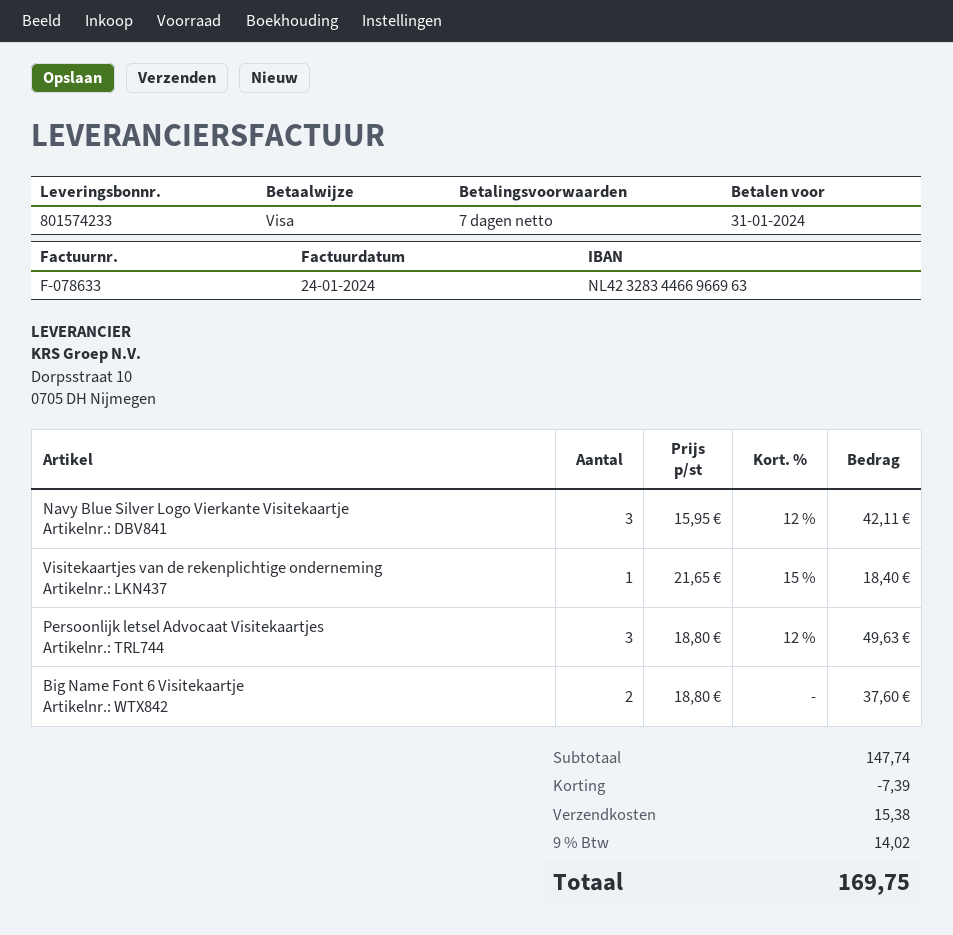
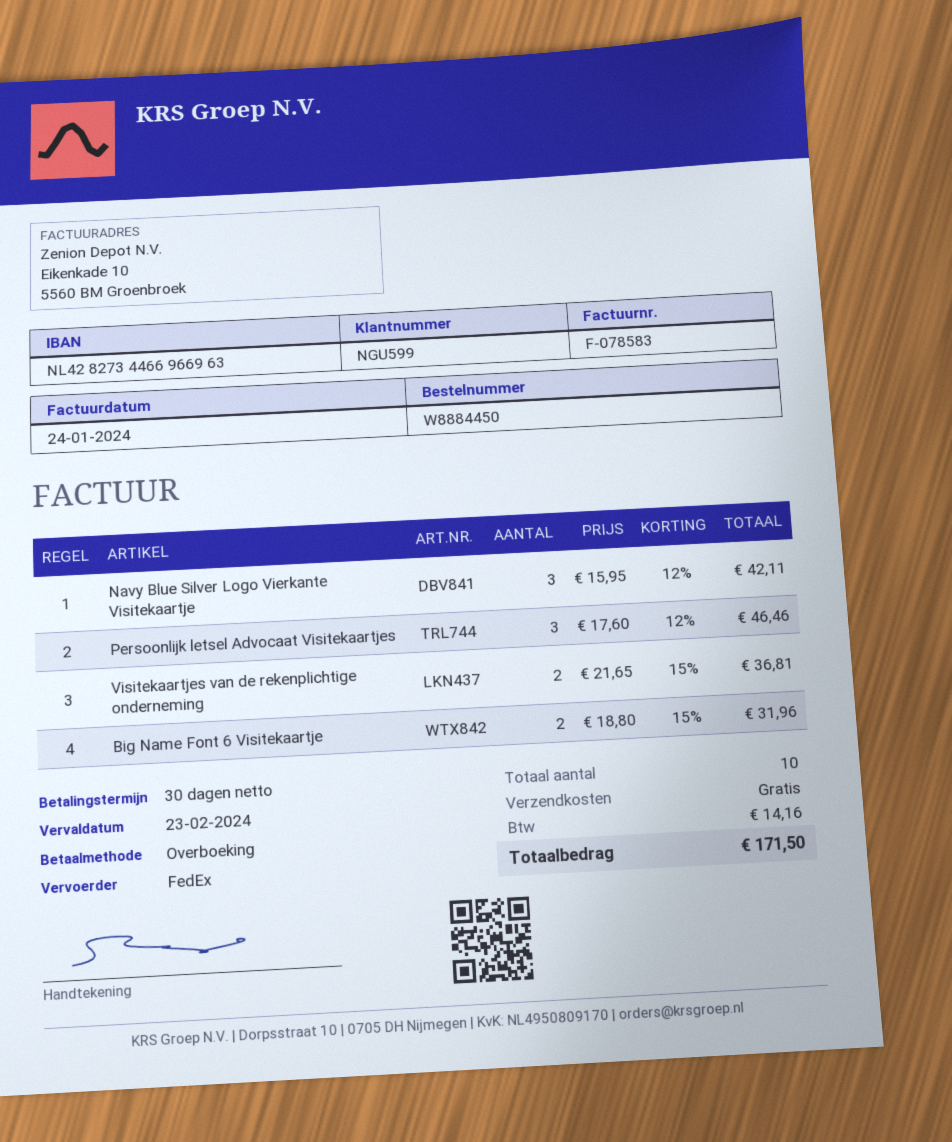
invoice number: F-078633 -> F-078583
payment terms: 7 days -> 30 days
due date: 2024-01-31 -> 2024-02-23
payment method: Visa -> bank transfer
bank account: NL4232834466966963 -> NL4282734466966963
Visitekaartjes van de rekenplichtige onderneming: 1 x 21.65 - 15% = 18.40 -> 2 x 21.65 - 15% = 36.81
Persoonlijk letsel Advocaat Visitekaartjes: 3 x 18.80 - 12% = 49.63 -> 3 x 17.60 - 12% = 46.46
Big Name Font 6 Visitekaartje: 2 x 18.80 = 37.60 -> 2 x 18.80 - 15% = 31.96
discount: 7.39 -> none
shipping: 15.38 -> 0.00
tax: 14.02 -> 14.16
total: 169.75 -> 171.50

